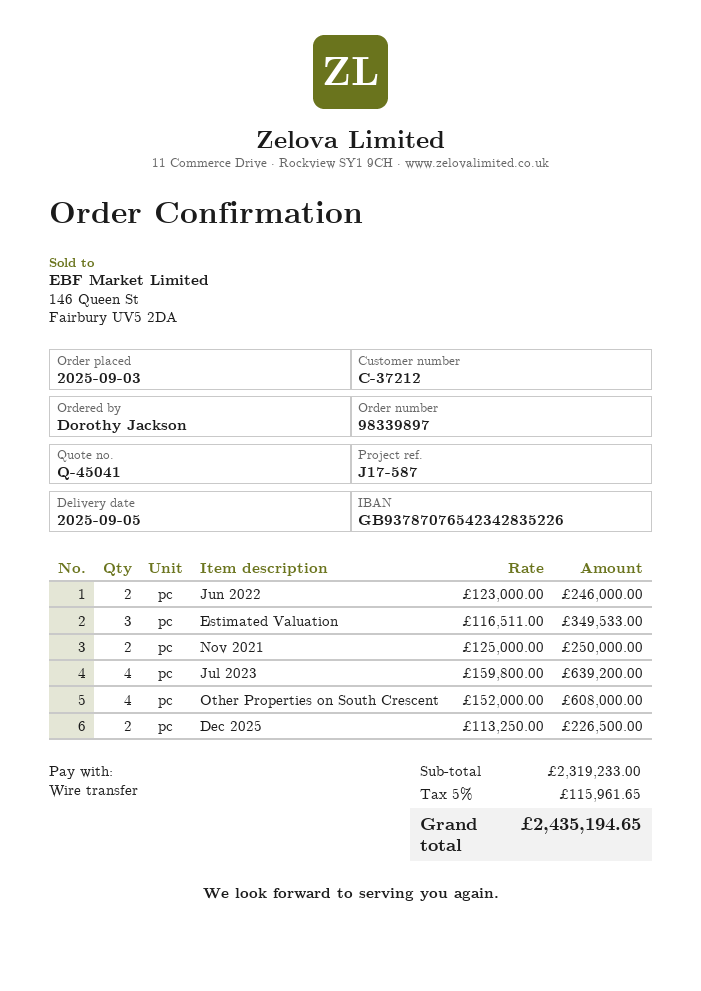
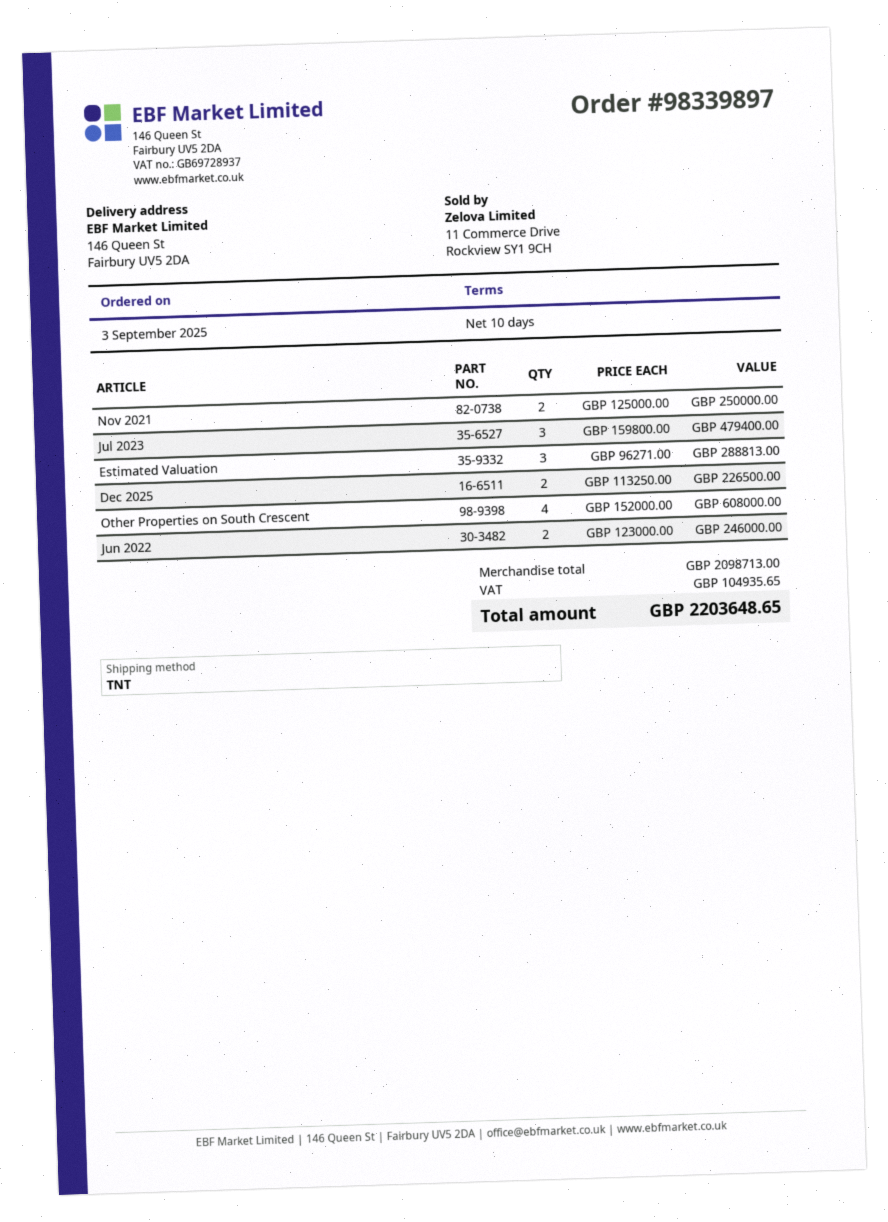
Estimated Valuation: 3 x 116511.00 = 349533.00 -> 3 x 96271.00 = 288813.00
Jul 2023: 4 x 159800.00 = 639200.00 -> 3 x 159800.00 = 479400.00
subtotal: 2319233.00 -> 2098713.00
tax: 115961.65 -> 104935.65
total: 2435194.65 -> 2203648.65

